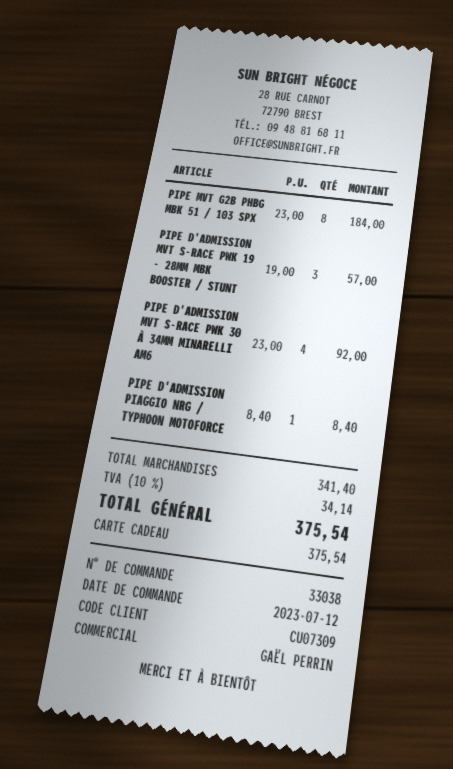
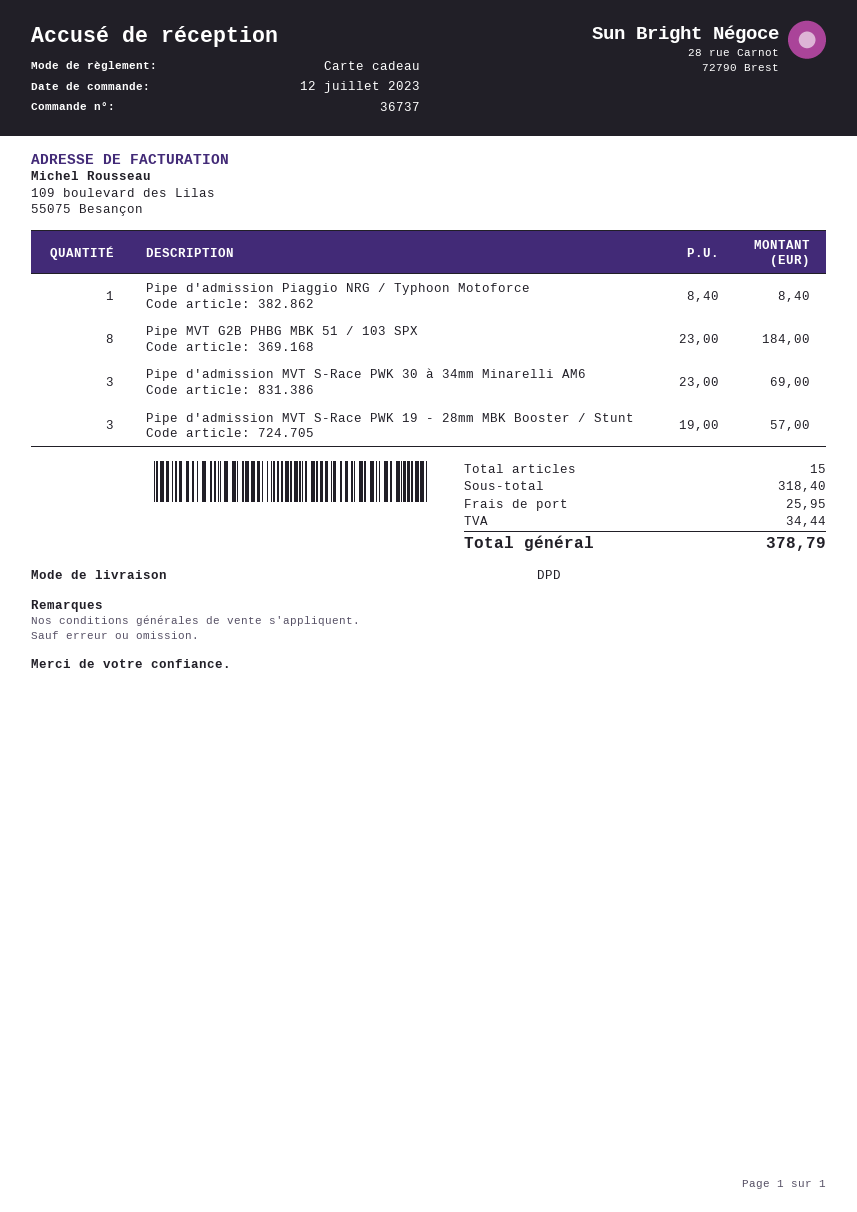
order number: 33038 -> 36737
PIPE D'ADMISSION MVT S-RACE PWK 30 À 34MM MINARELLI AM6: 4 x 23.00 = 92.00 -> 3 x 23.00 = 69.00
subtotal: 341.40 -> 318.40
shipping: none -> 25.95
tax: 34.14 -> 34.44
total: 375.54 -> 378.79

